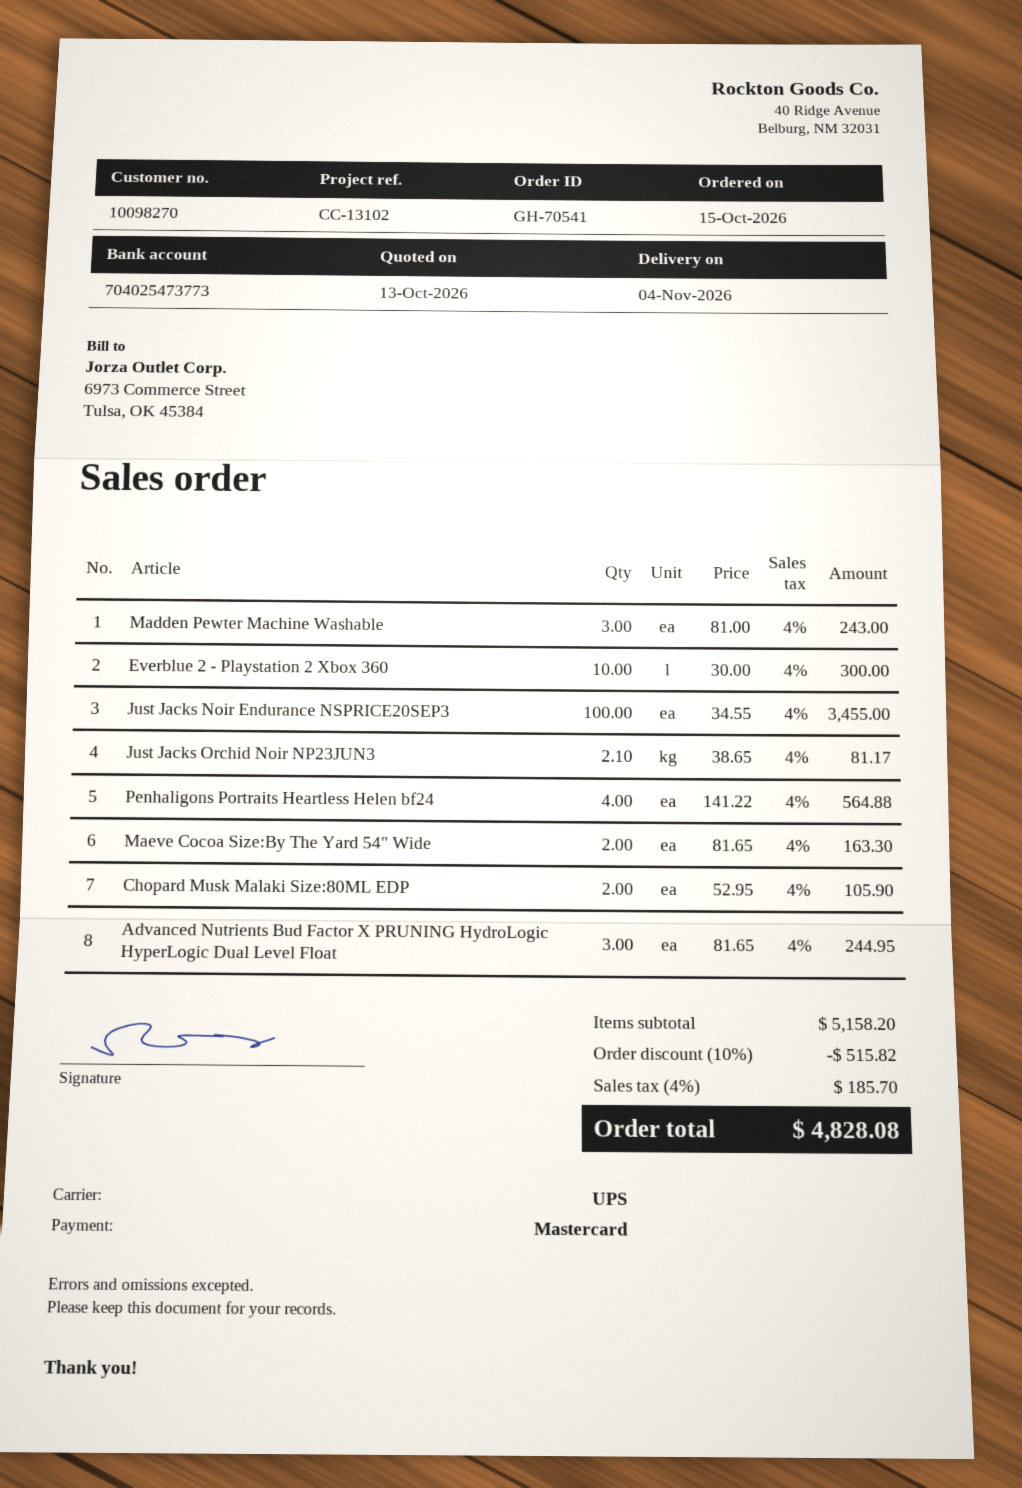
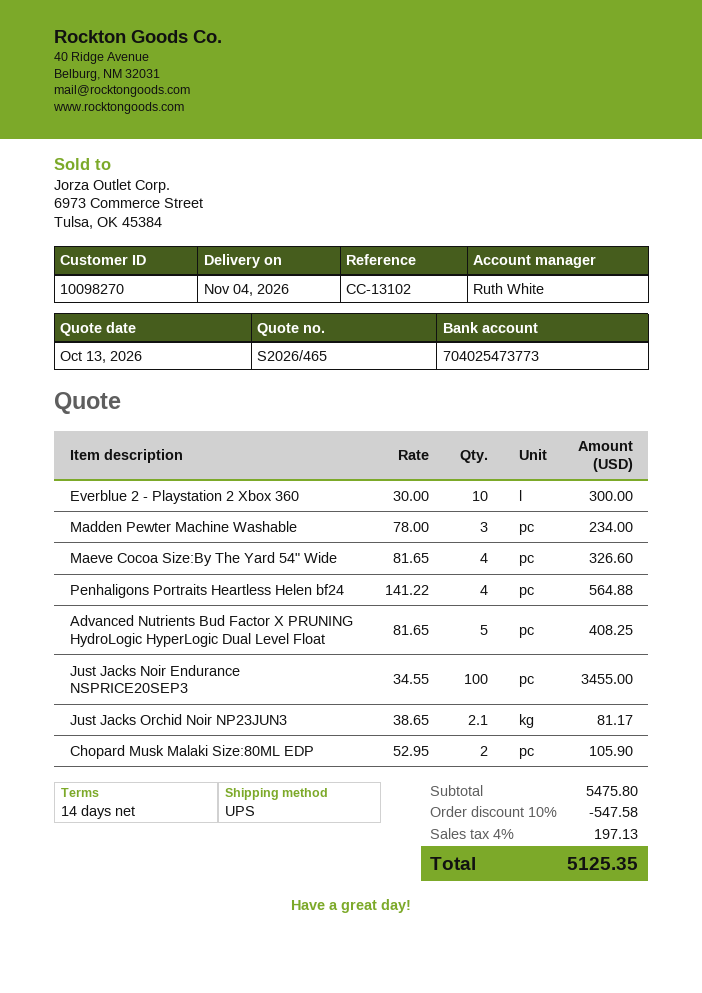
Madden Pewter Machine Washable: 3 x 81.00 = 243.00 -> 3 x 78.00 = 234.00
Maeve Cocoa Size:By The Yard 54" Wide: 2 x 81.65 = 163.30 -> 4 x 81.65 = 326.60
Advanced Nutrients Bud Factor X PRUNING HydroLogic HyperLogic Dual Level Float: 3 x 81.65 = 244.95 -> 5 x 81.65 = 408.25
subtotal: 5158.20 -> 5475.80
discount: 10% = 515.82 -> 10% = 547.58
tax: 4% = 185.70 -> 4% = 197.13
total: 4828.08 -> 5125.35

